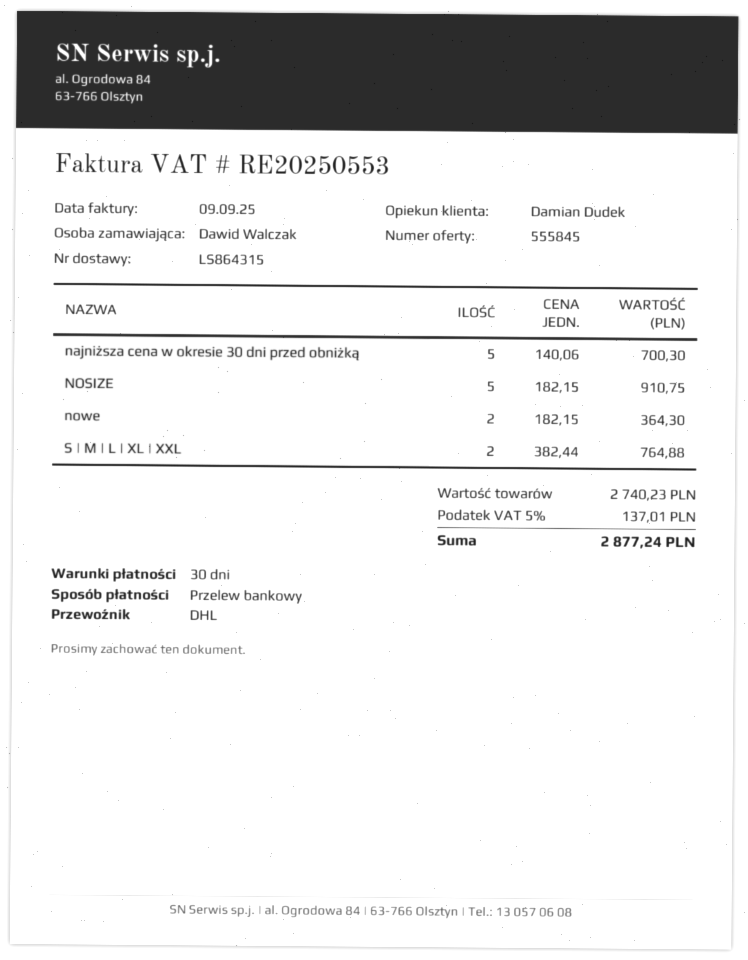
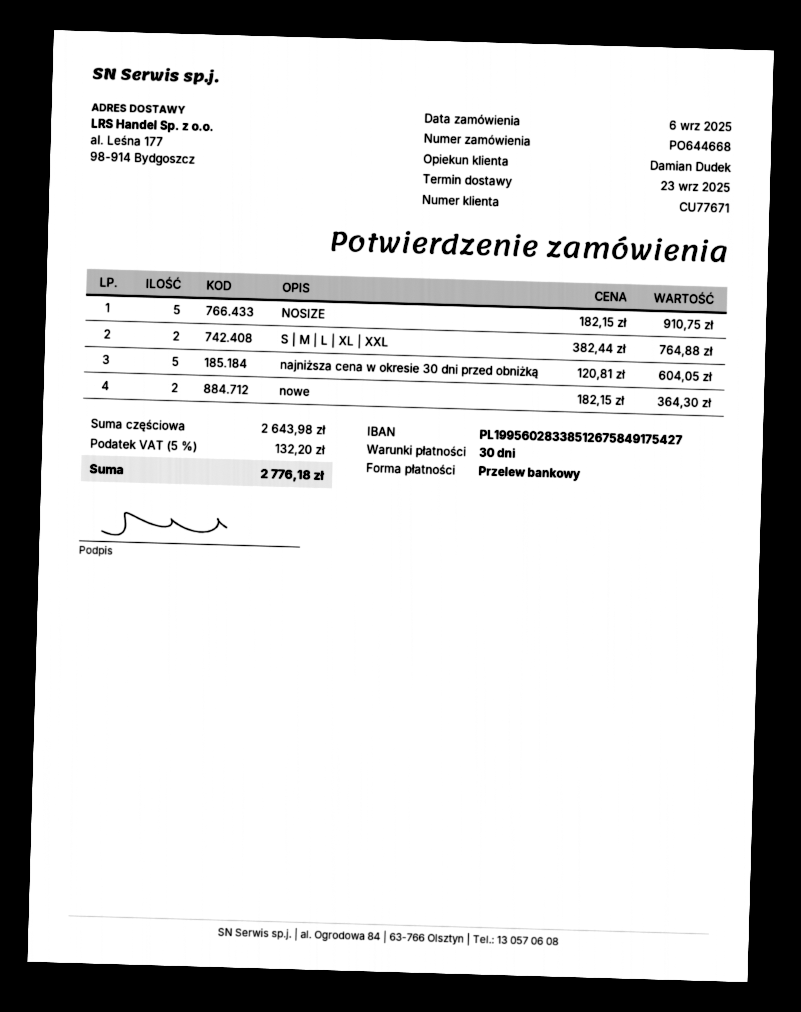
najniższa cena w okresie 30 dni przed obniżką: 5 x 140.06 = 700.30 -> 5 x 120.81 = 604.05
subtotal: 2740.23 -> 2643.98
tax: 5% = 137.01 -> 5% = 132.20
total: 2877.24 -> 2776.18

